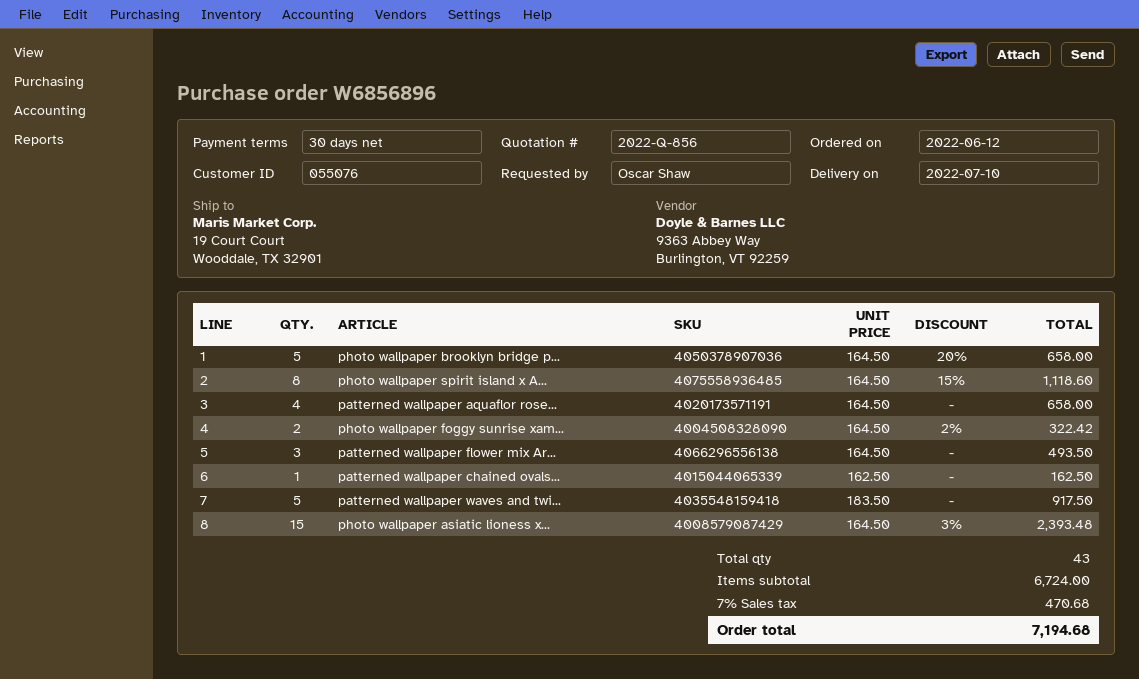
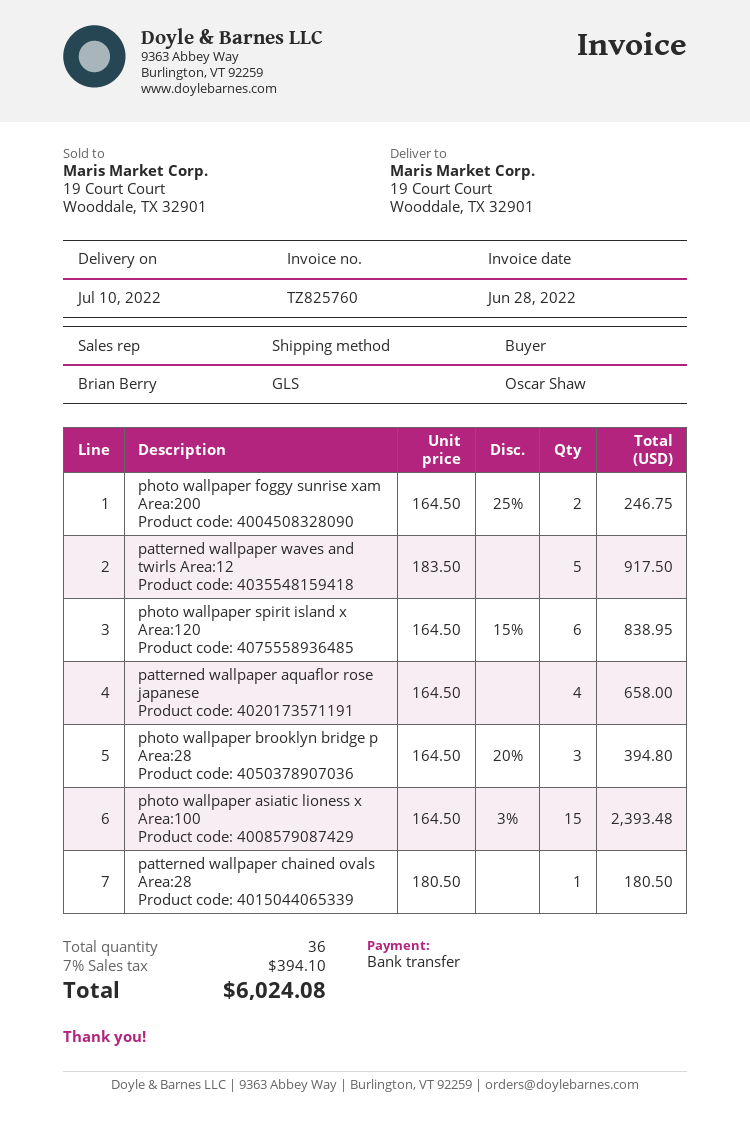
photo wallpaper brooklyn bridge p...: 5 x 164.50 - 20% = 658.00 -> 3 x 164.50 - 20% = 394.80
photo wallpaper spirit island x A...: 8 x 164.50 - 15% = 1118.60 -> 6 x 164.50 - 15% = 838.95
photo wallpaper foggy sunrise xam...: 2 x 164.50 - 2% = 322.42 -> 2 x 164.50 - 25% = 246.75
patterned wallpaper flower mix Ar...: 3 x 164.50 = 493.50 -> none
patterned wallpaper chained ovals...: 1 x 162.50 = 162.50 -> 1 x 180.50 = 180.50
total quantity: 43 -> 36
tax: 7% = 470.68 -> 7% = 394.10
total: 7194.68 -> 6024.08

